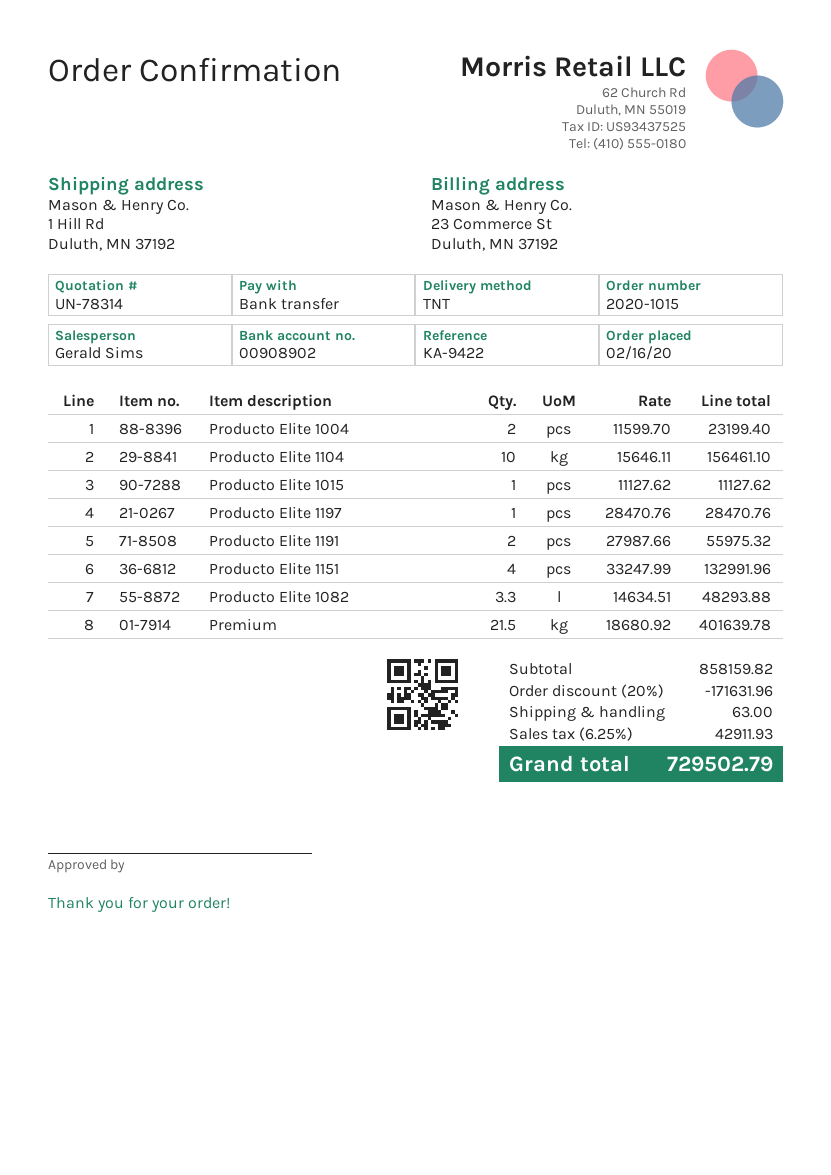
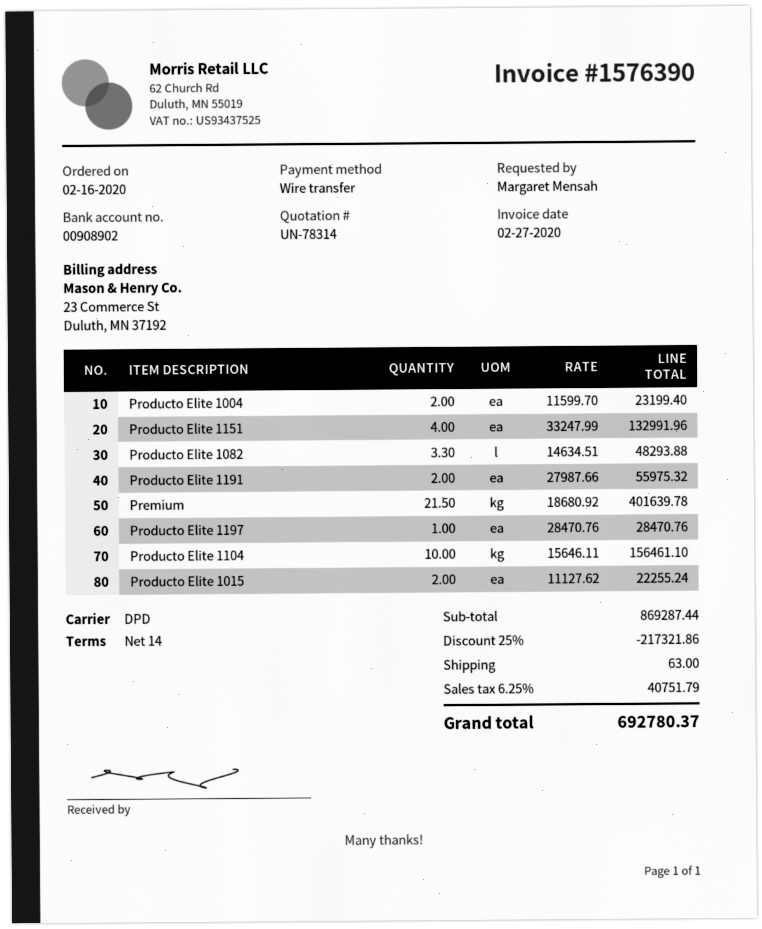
shipping method: TNT -> DPD
Producto Elite 1015: 1 x 11127.62 = 11127.62 -> 2 x 11127.62 = 22255.24
subtotal: 858159.82 -> 869287.44
discount: 20% = 171631.96 -> 25% = 217321.86
tax: 6.25% = 42911.93 -> 6.25% = 40751.79
total: 729502.79 -> 692780.37

